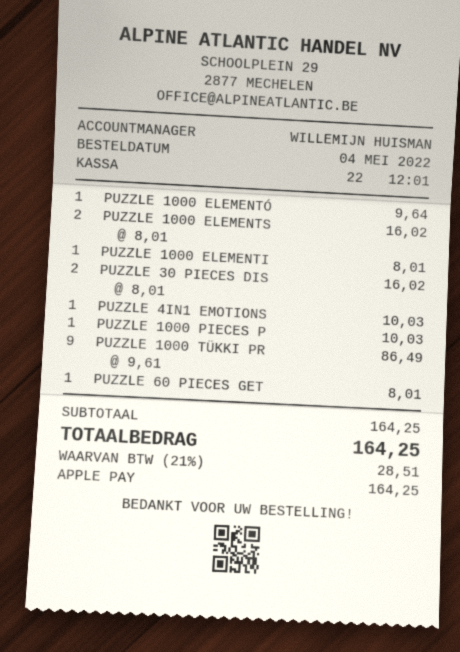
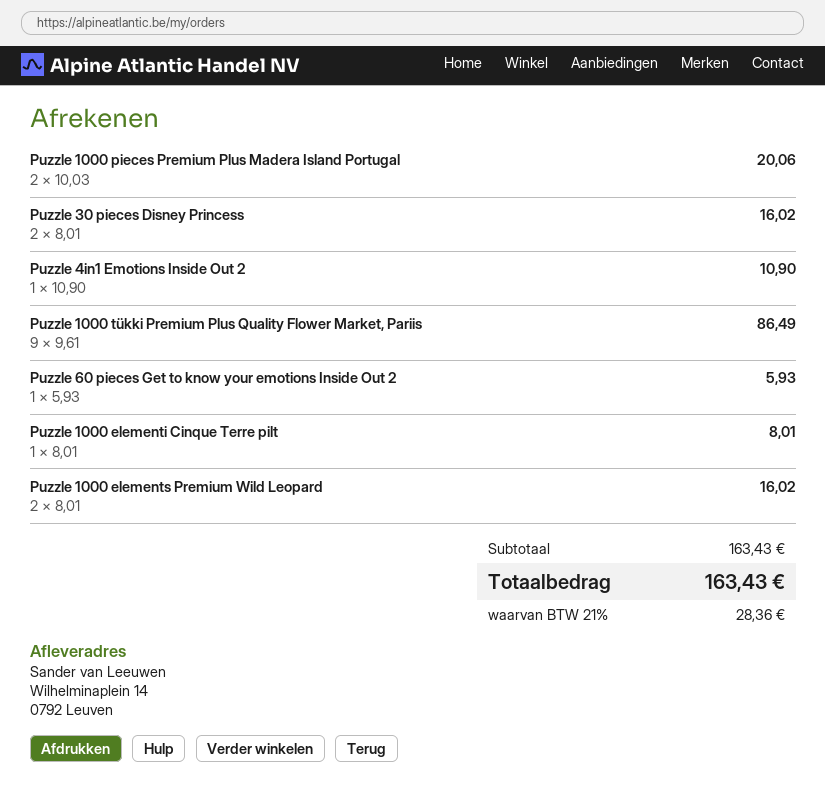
PUZZLE 1000 ELEMENTÓ: 1 x 9.64 = 9.64 -> none
PUZZLE 4IN1 EMOTIONS: 1 x 10.03 = 10.03 -> 1 x 10.90 = 10.90
PUZZLE 1000 PIECES P: 1 x 10.03 = 10.03 -> 2 x 10.03 = 20.06
PUZZLE 60 PIECES GET: 1 x 8.01 = 8.01 -> 1 x 5.93 = 5.93
subtotal: 164.25 -> 163.43
tax: 21% = 28.51 -> 21% = 28.36
total: 164.25 -> 163.43

